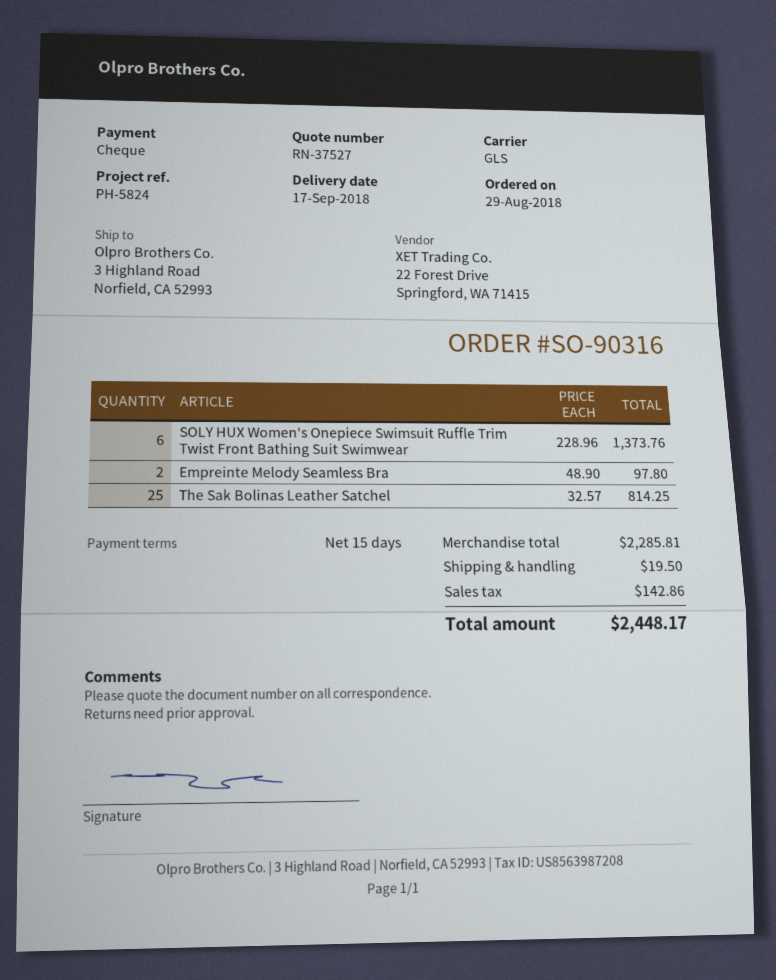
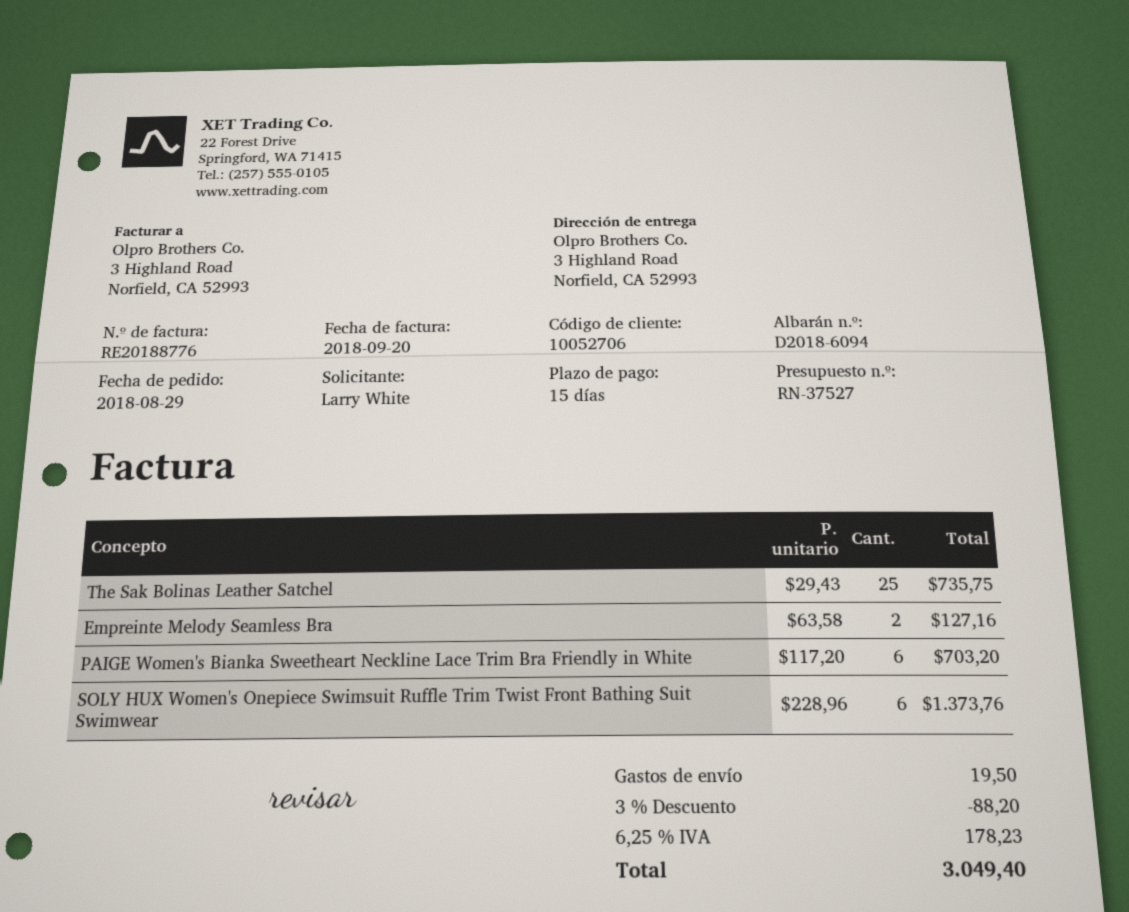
Empreinte Melody Seamless Bra: 2 x 48.90 = 97.80 -> 2 x 63.58 = 127.16
The Sak Bolinas Leather Satchel: 25 x 32.57 = 814.25 -> 25 x 29.43 = 735.75
PAIGE Women's Bianka Sweetheart Neckline Lace Trim Bra Friendly in White: none -> 6 x 117.20 = 703.20
discount: none -> 3% = 88.20
tax: 142.86 -> 178.23
total: 2448.17 -> 3049.40

